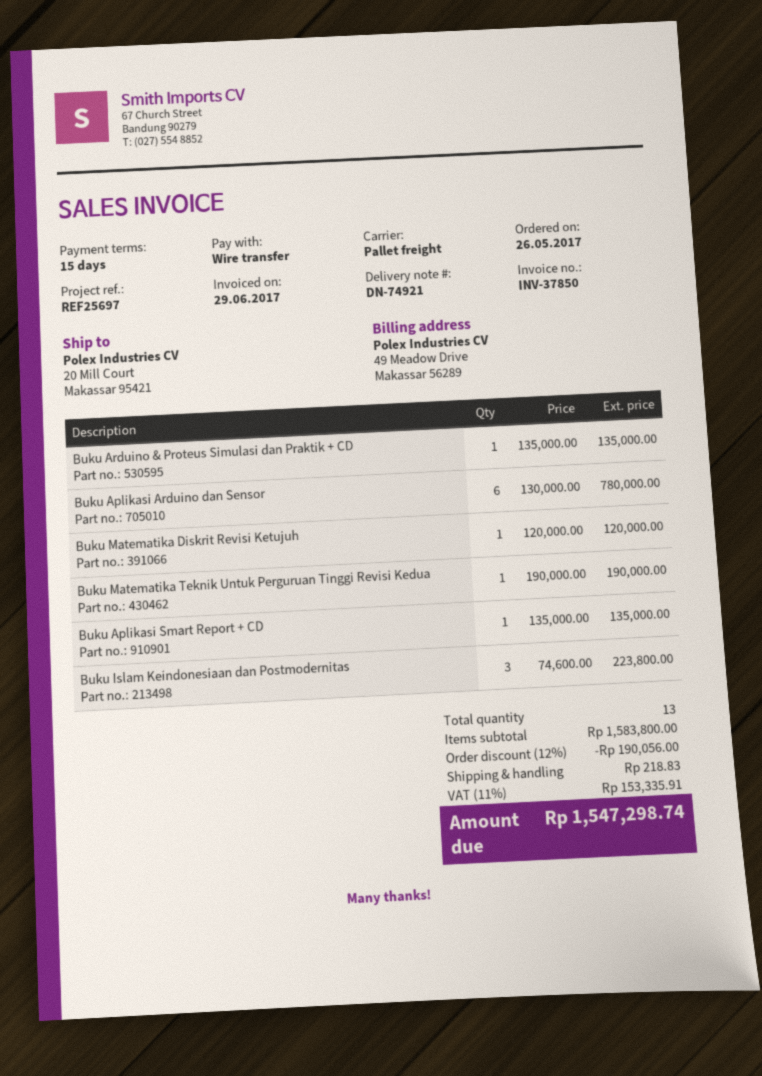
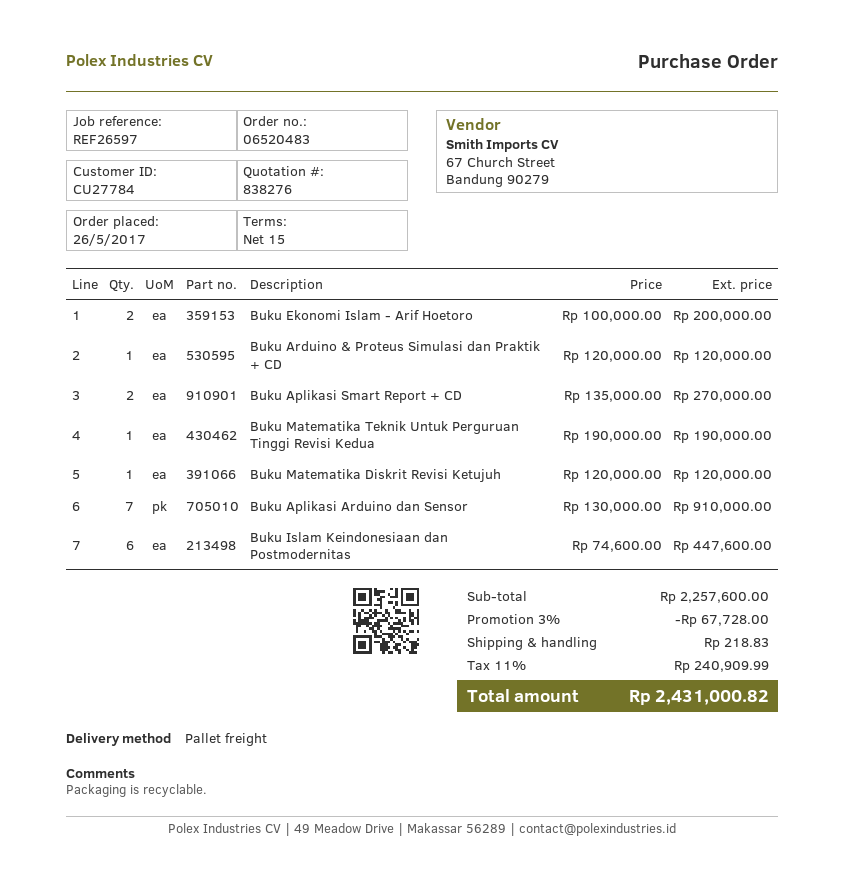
reference: REF25697 -> REF26597
Buku Arduino & Proteus Simulasi dan Praktik + CD: 1 x 135000.00 = 135000.00 -> 1 x 120000.00 = 120000.00
Buku Aplikasi Arduino dan Sensor: 6 x 130000.00 = 780000.00 -> 7 x 130000.00 = 910000.00
Buku Aplikasi Smart Report + CD: 1 x 135000.00 = 135000.00 -> 2 x 135000.00 = 270000.00
Buku Islam Keindonesiaan dan Postmodernitas: 3 x 74600.00 = 223800.00 -> 6 x 74600.00 = 447600.00
Buku Ekonomi Islam - Arif Hoetoro: none -> 2 x 100000.00 = 200000.00
subtotal: 1583800.00 -> 2257600.00
discount: 12% = 190056.00 -> 3% = 67728.00
tax: 11% = 153335.91 -> 11% = 240909.99
total: 1547298.74 -> 2431000.82

